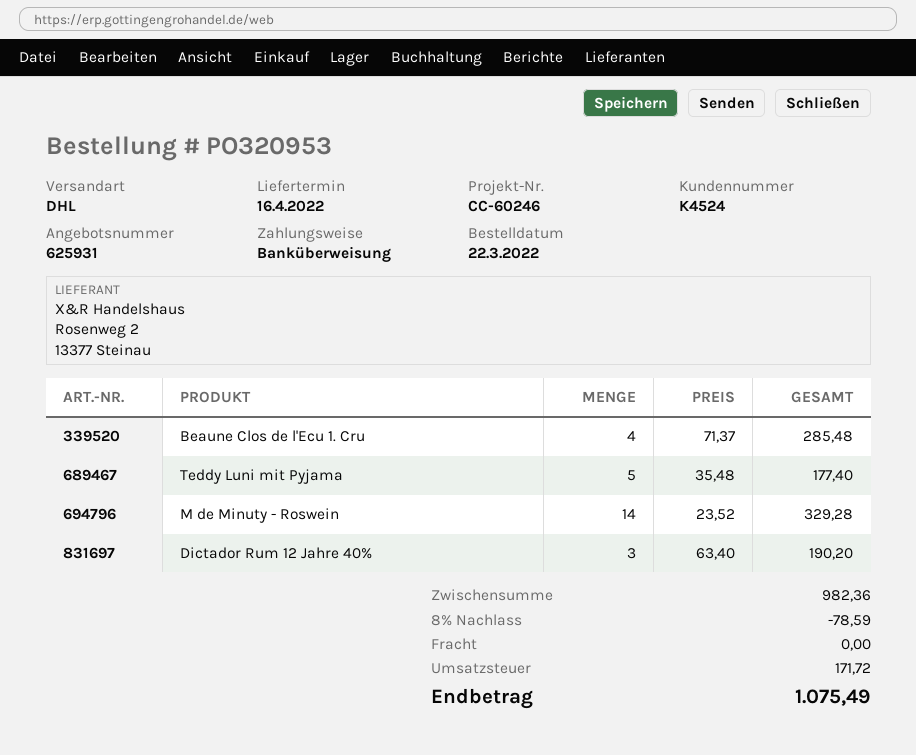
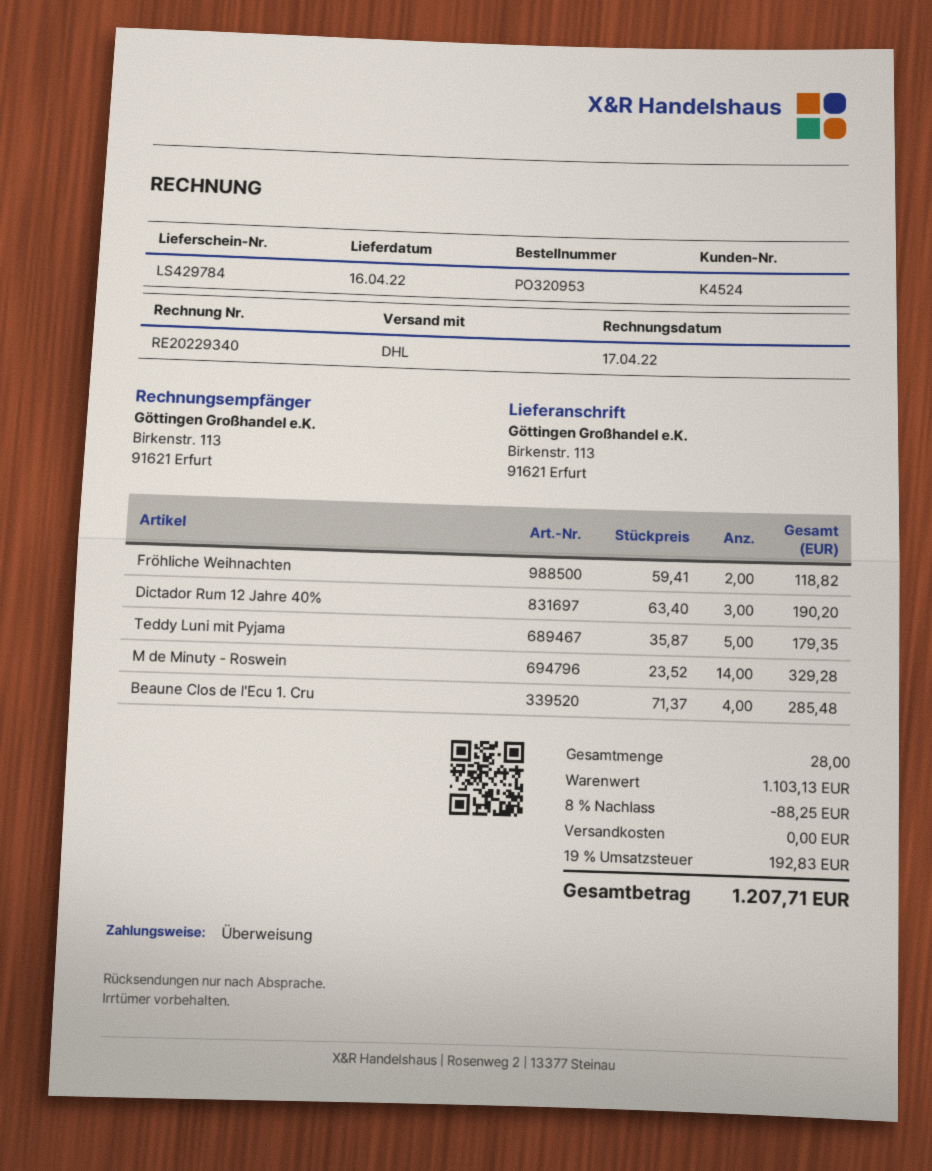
Teddy Luni mit Pyjama: 5 x 35.48 = 177.40 -> 5 x 35.87 = 179.35
Fröhliche Weihnachten: none -> 2 x 59.41 = 118.82
subtotal: 982.36 -> 1103.13
discount: 8% = 78.59 -> 8% = 88.25
tax: 171.72 -> 192.83
total: 1075.49 -> 1207.71

